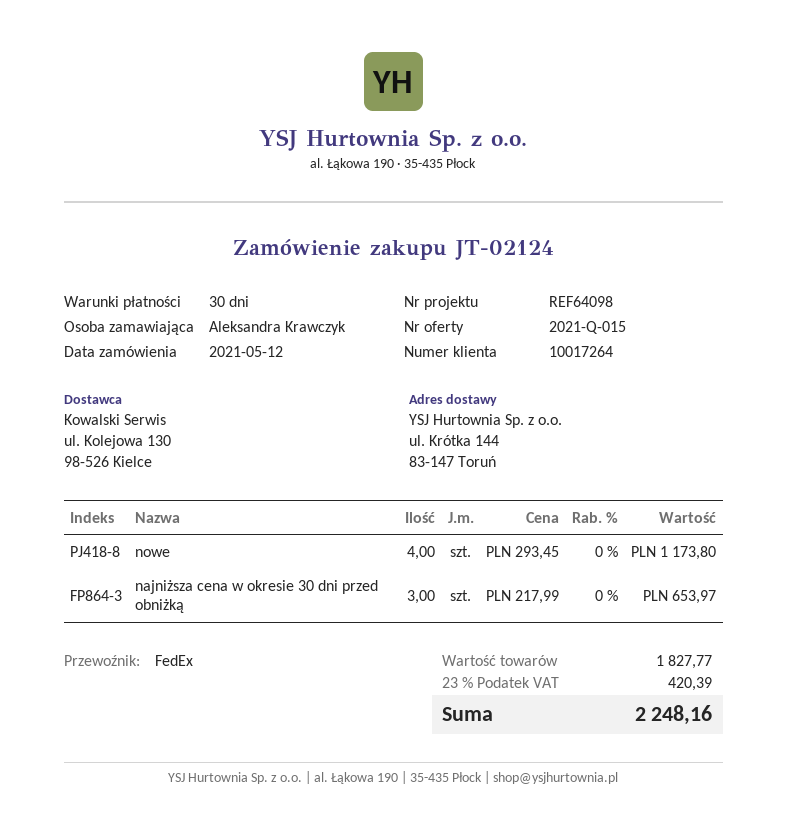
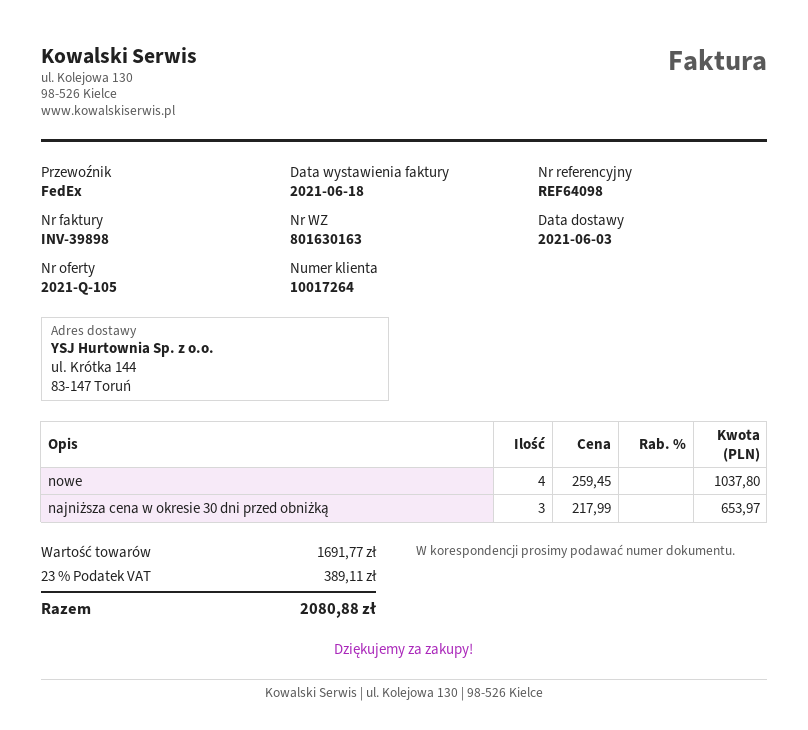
quote number: 2021-Q-015 -> 2021-Q-105
nowe: 4 x 293.45 = 1173.80 -> 4 x 259.45 = 1037.80
subtotal: 1827.77 -> 1691.77
tax: 23% = 420.39 -> 23% = 389.11
total: 2248.16 -> 2080.88

